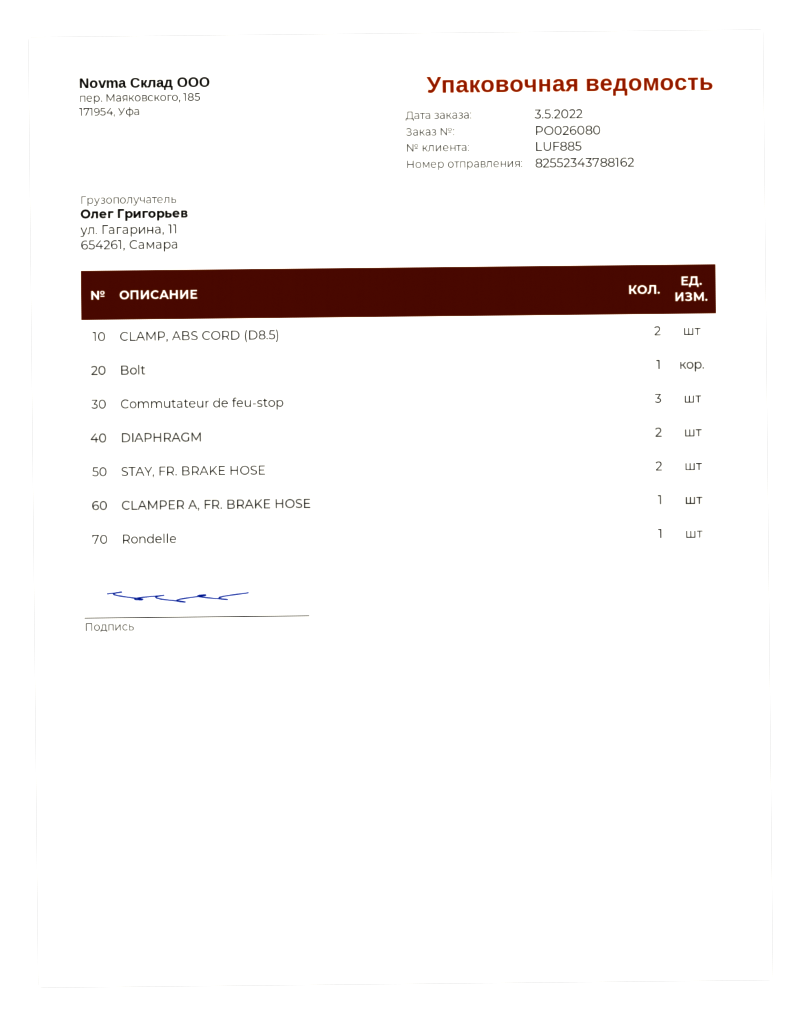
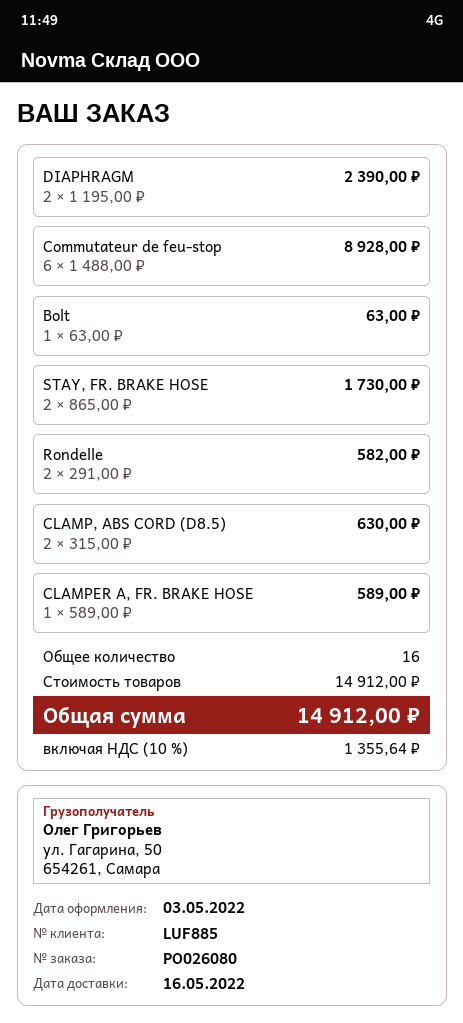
ship to: ул. Гагарина, 11, 654261, Самара -> ул. Гагарина, 50, 654261, Самара
Commutateur de feu-stop: 3 -> 6
Rondelle: 1 -> 2

